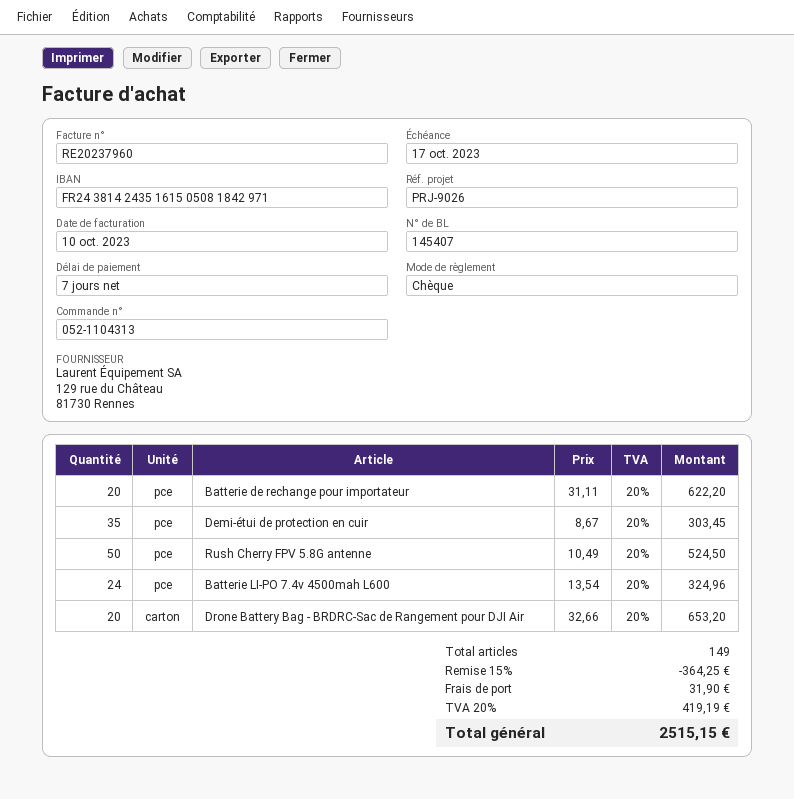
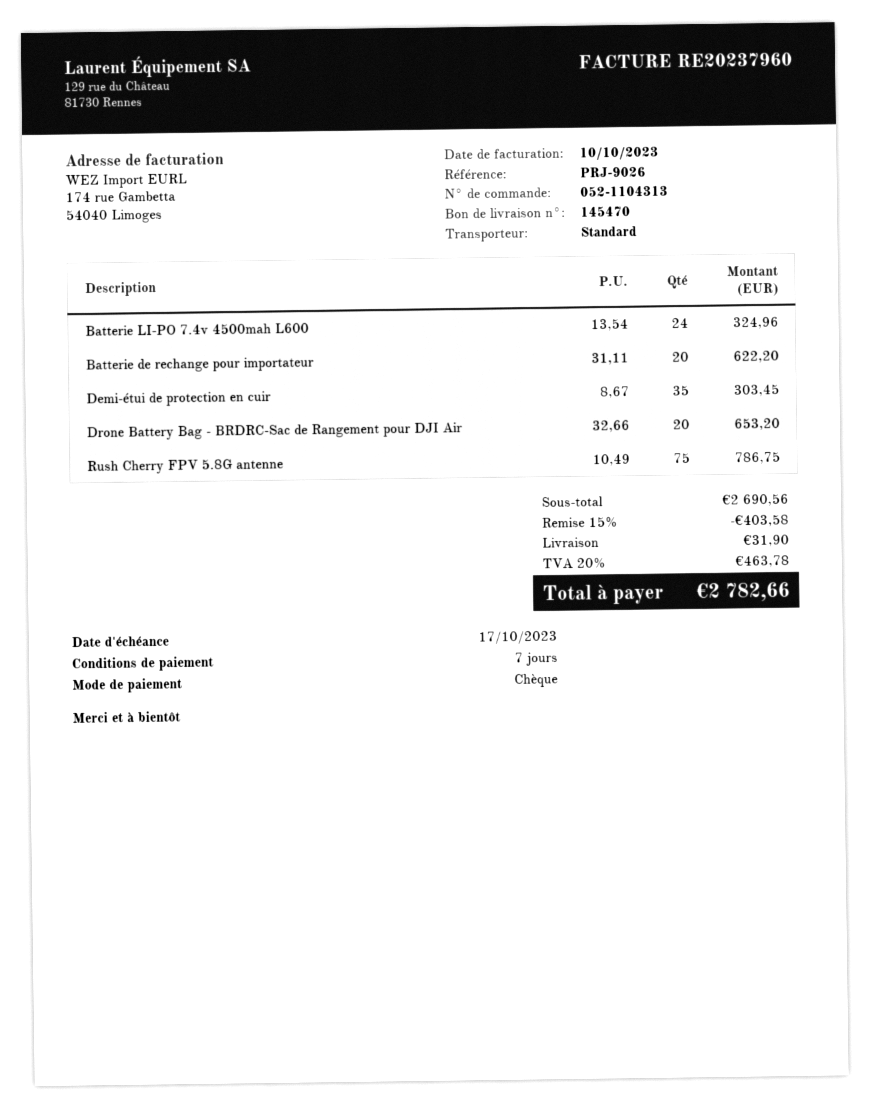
delivery note number: 145407 -> 145470
Rush Cherry FPV 5.8G antenne: 50 x 10.49 = 524.50 -> 75 x 10.49 = 786.75
discount: 15% = 364.25 -> 15% = 403.58
tax: 20% = 419.19 -> 20% = 463.78
total: 2515.15 -> 2782.66

